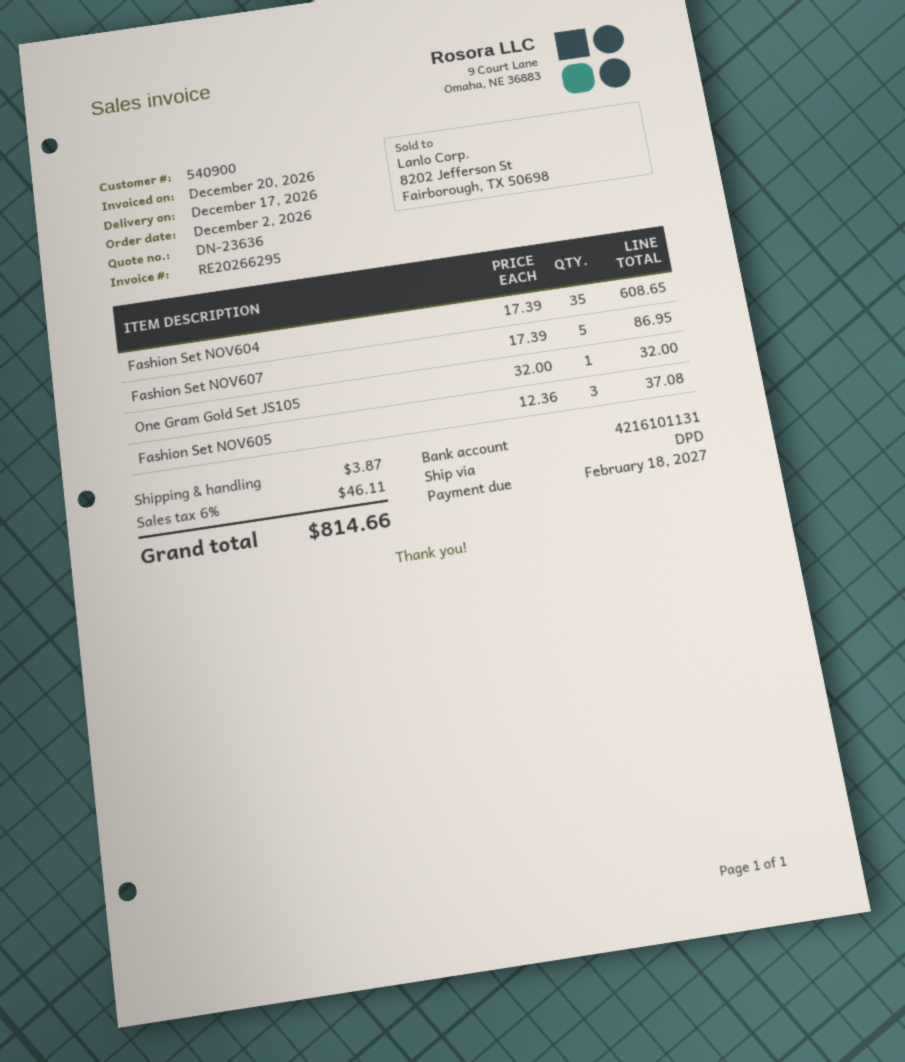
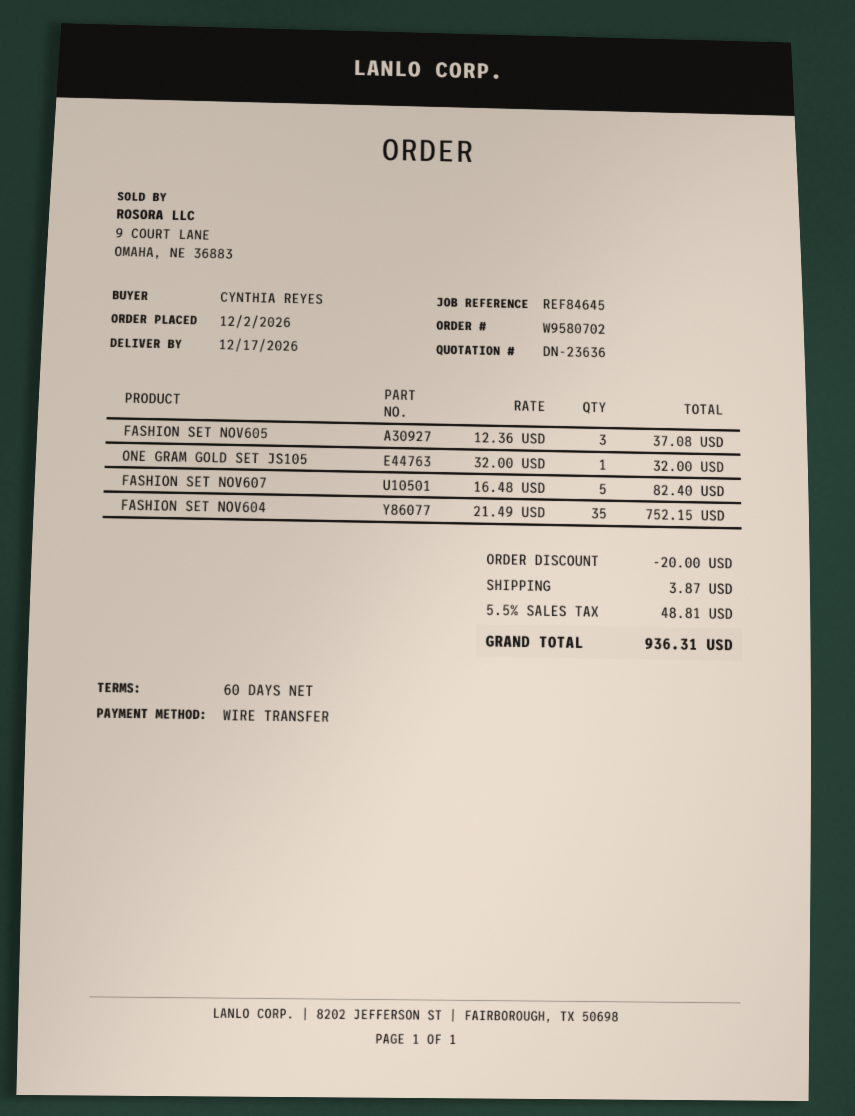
Fashion Set NOV604: 35 x 17.39 = 608.65 -> 35 x 21.49 = 752.15
Fashion Set NOV607: 5 x 17.39 = 86.95 -> 5 x 16.48 = 82.40
discount: none -> 20.00
tax: 6% = 46.11 -> 5.5% = 48.81
total: 814.66 -> 936.31

